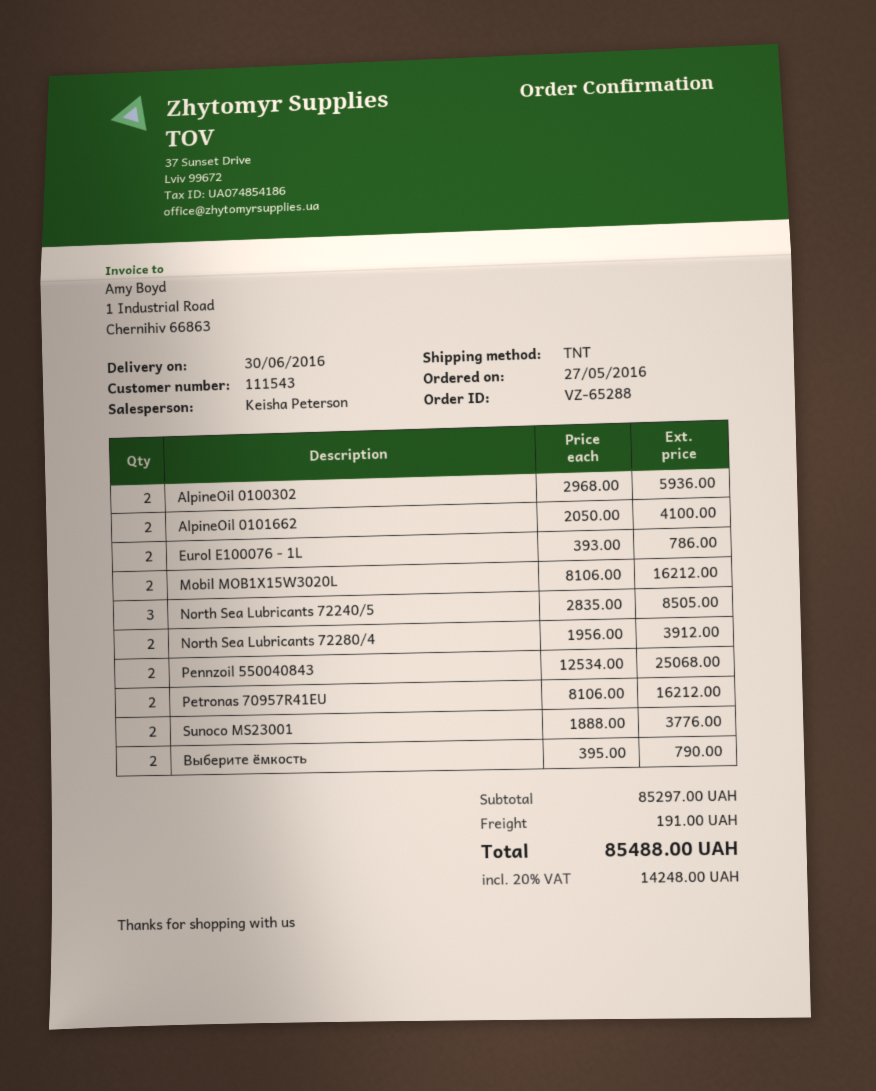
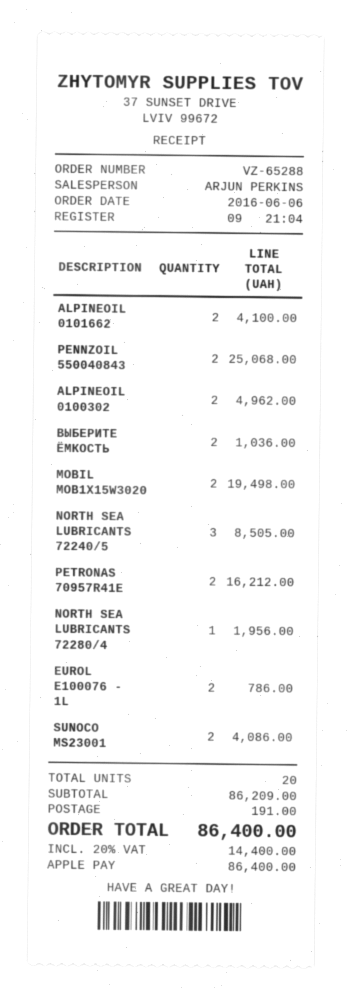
order date: 2016-05-27 -> 2016-06-06
sales rep: Keisha Peterson -> ARJUN PERKINS
AlpineOil 0100302: 2 for 5936.00 -> 2 for 4962.00
Mobil MOB1X15W3020L: 2 for 16212.00 -> 2 for 19498.00
North Sea Lubricants 72280/4: 2 for 3912.00 -> 1 for 1956.00
Sunoco MS23001: 2 for 3776.00 -> 2 for 4086.00
Выберите ёмкость: 2 for 790.00 -> 2 for 1036.00
subtotal: 85297.00 -> 86209.00
tax: 20% = 14248.00 -> 20% = 14400.00
total: 85488.00 -> 86400.00

